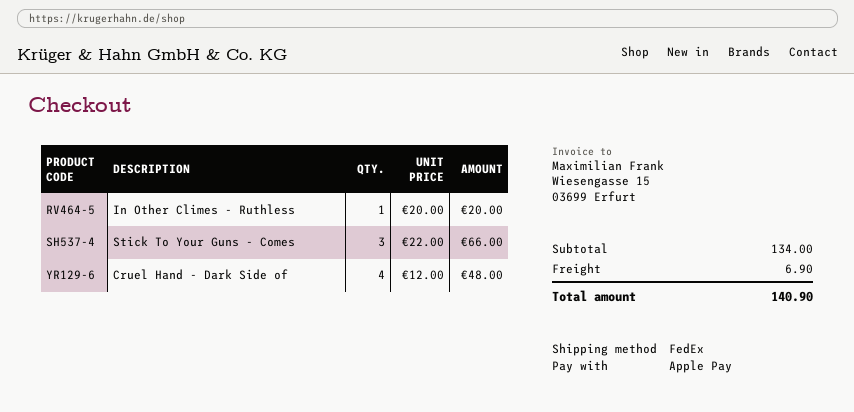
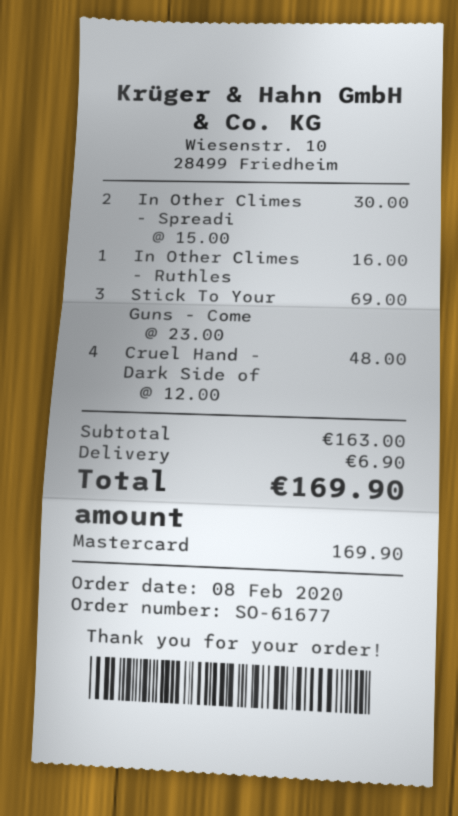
payment method: Apple Pay -> Mastercard
In Other Climes - Ruthless: 1 x 20.00 = 20.00 -> 1 x 16.00 = 16.00
Stick To Your Guns - Comes: 3 x 22.00 = 66.00 -> 3 x 23.00 = 69.00
In Other Climes - Spreadi: none -> 2 x 15.00 = 30.00
subtotal: 134.00 -> 163.00
total: 140.90 -> 169.90

